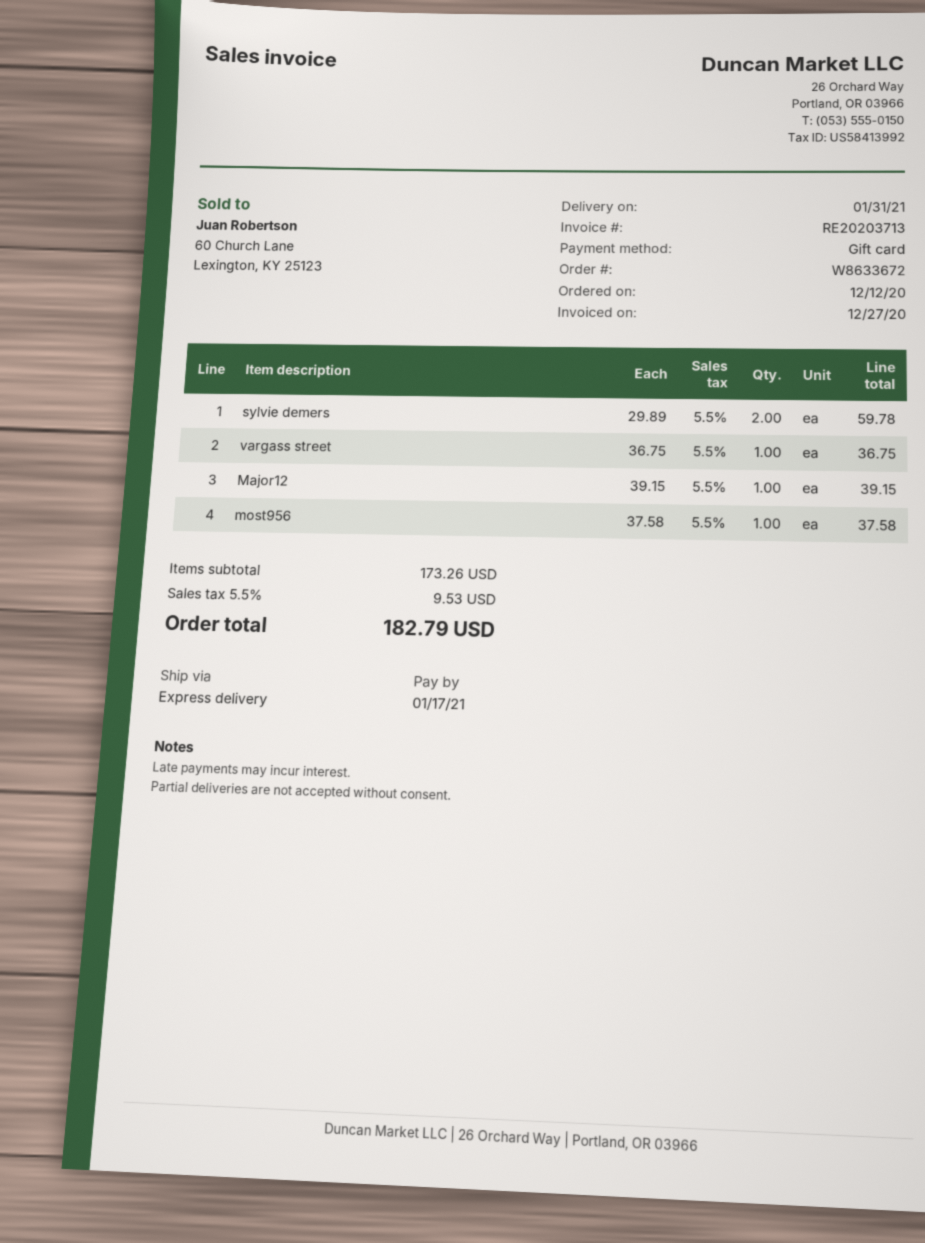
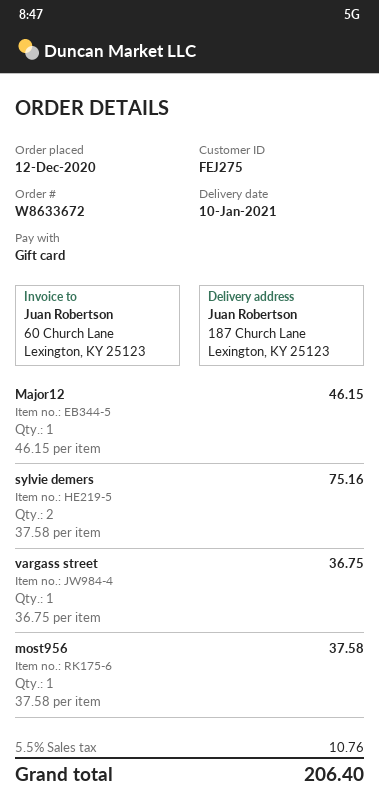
delivery date: 2021-01-31 -> 2021-01-10
sylvie demers: 2 x 29.89 = 59.78 -> 2 x 37.58 = 75.16
Major12: 1 x 39.15 = 39.15 -> 1 x 46.15 = 46.15
tax: 5.5% = 9.53 -> 5.5% = 10.76
total: 182.79 -> 206.40

